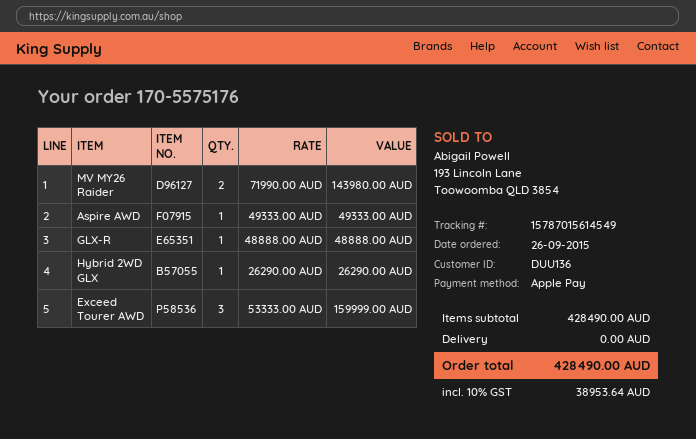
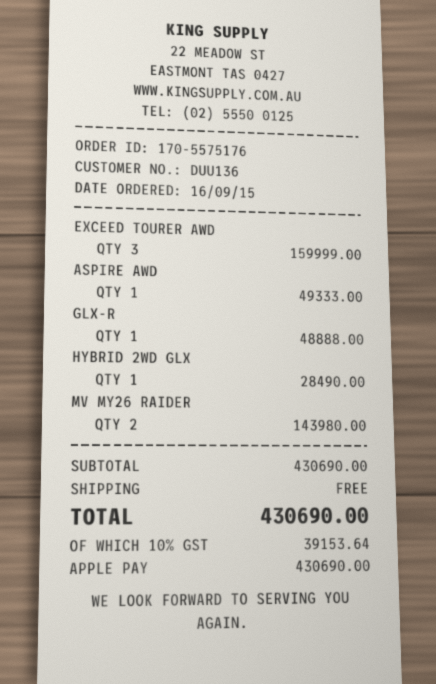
order date: 2015-09-26 -> 2015-09-16
Hybrid 2WD GLX: 1 for 26290.00 -> 1 for 28490.00
subtotal: 428490.00 -> 430690.00
tax: 10% = 38953.64 -> 10% = 39153.64
total: 428490.00 -> 430690.00

